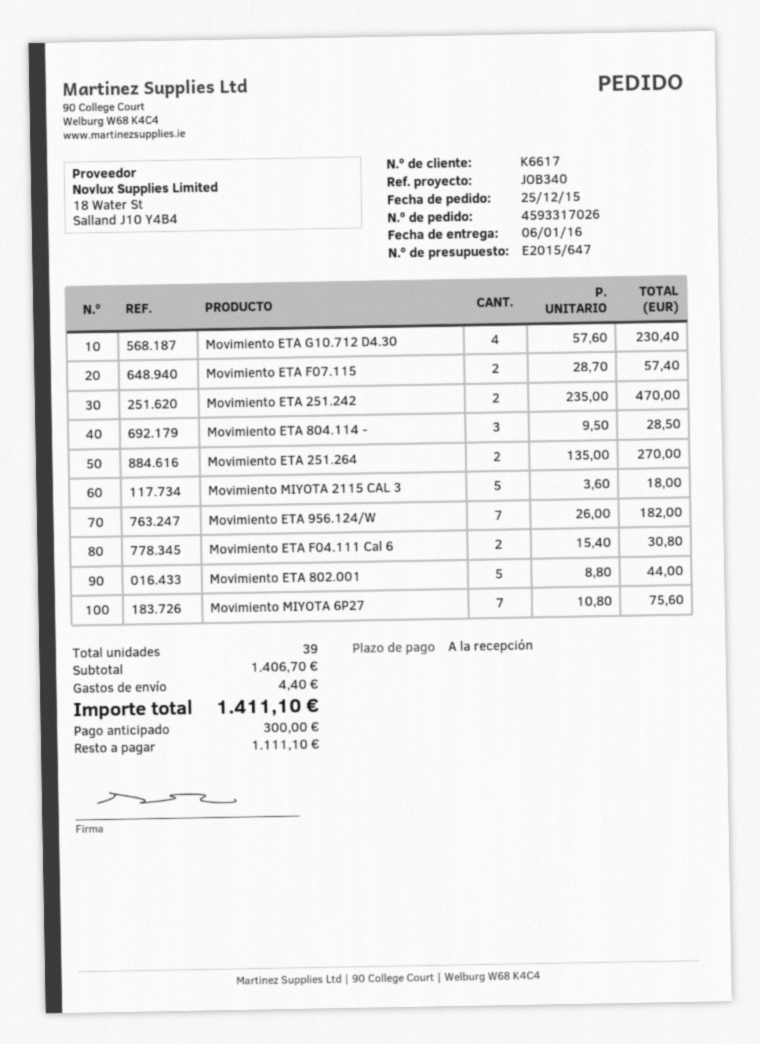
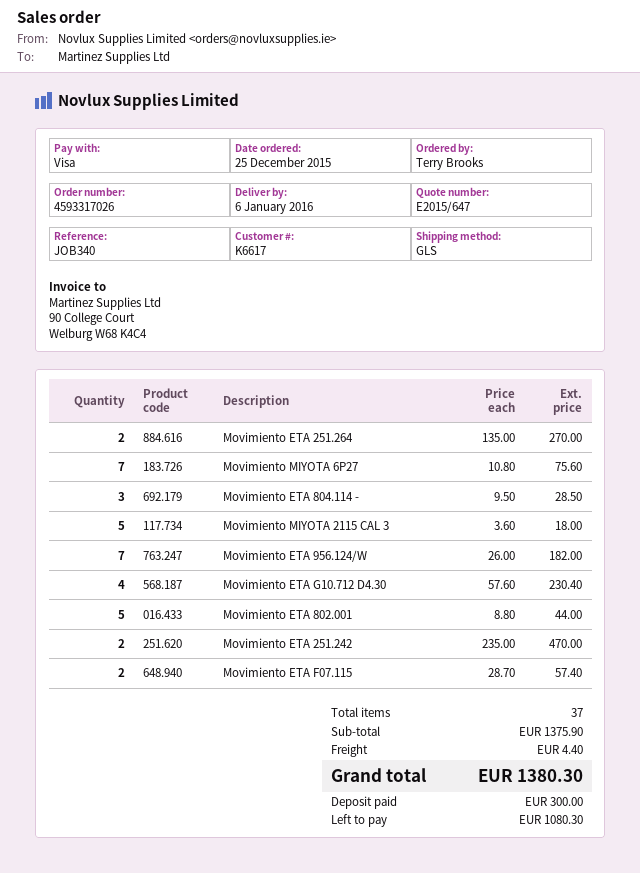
Movimiento ETA F04.111 Cal 6: 2 x 15.40 = 30.80 -> none
total quantity: 39 -> 37
subtotal: 1406.70 -> 1375.90
total: 1411.10 -> 1380.30
balance: 1111.10 -> 1080.30

